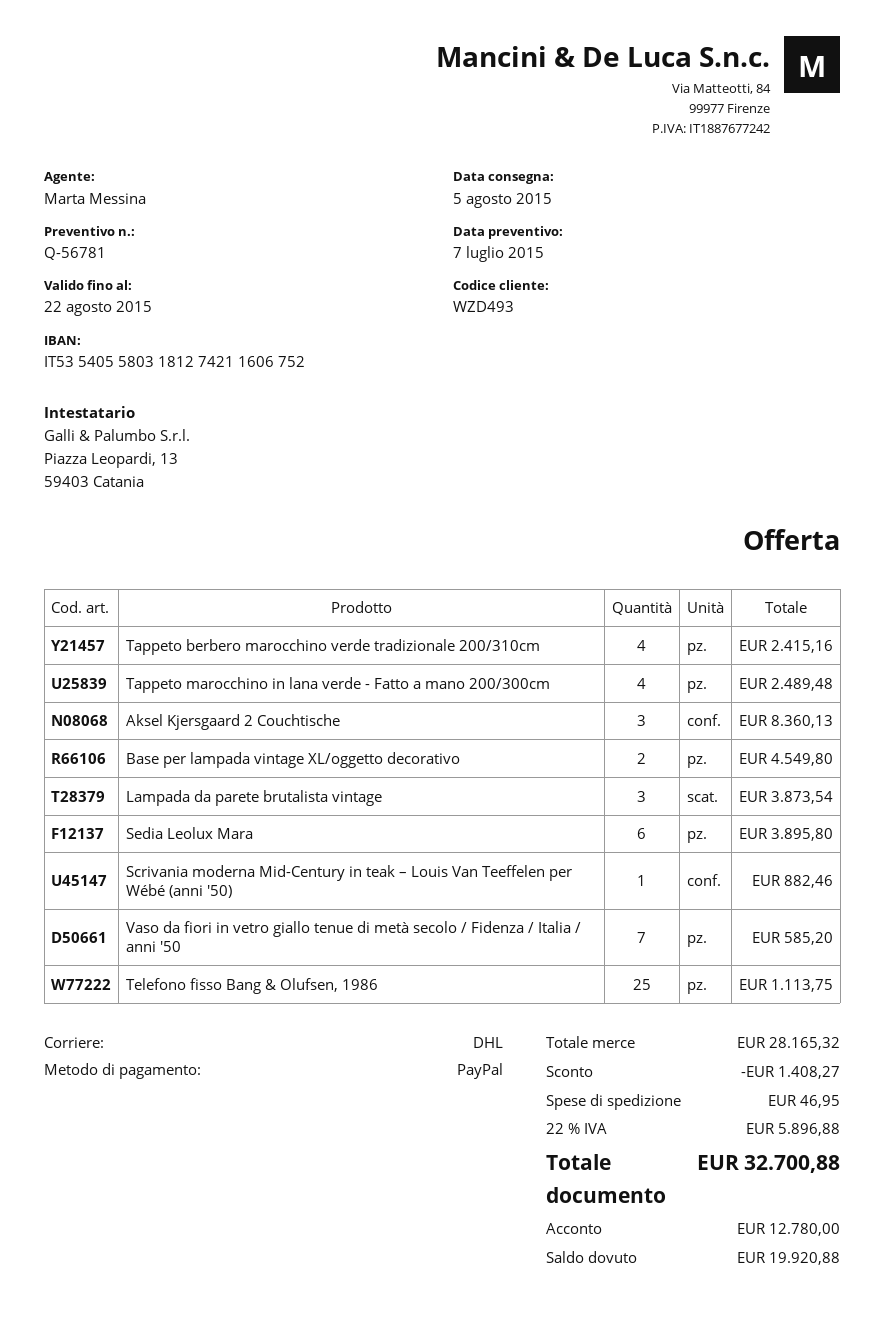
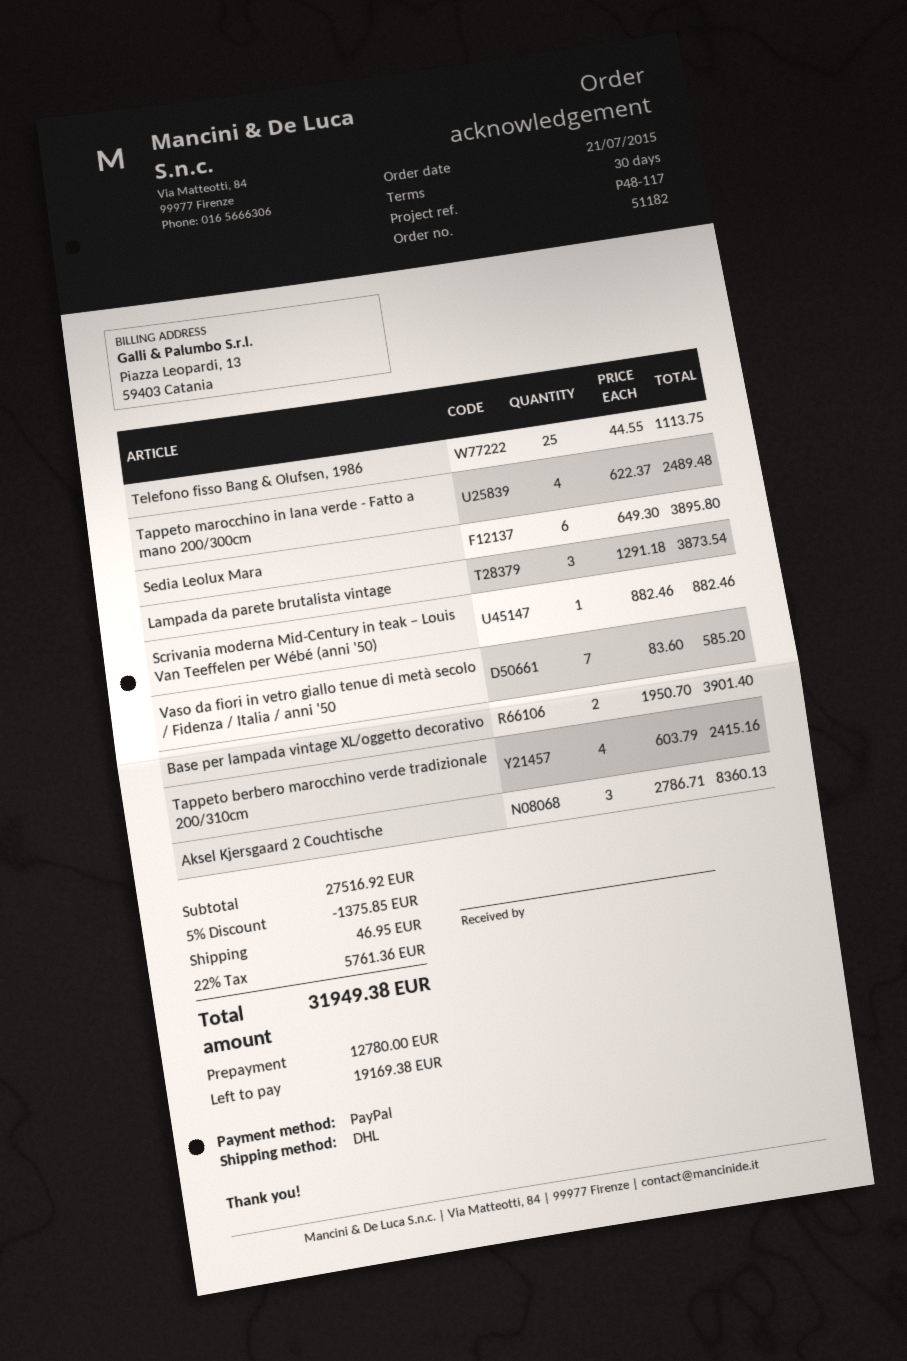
Base per lampada vintage XL/oggetto decorativo: 2 for 4549.80 -> 2 for 3901.40
subtotal: 28165.32 -> 27516.92
discount: 1408.27 -> 1375.85
tax: 22% = 5896.88 -> 22% = 5761.36
total: 32700.88 -> 31949.38
balance: 19920.88 -> 19169.38

